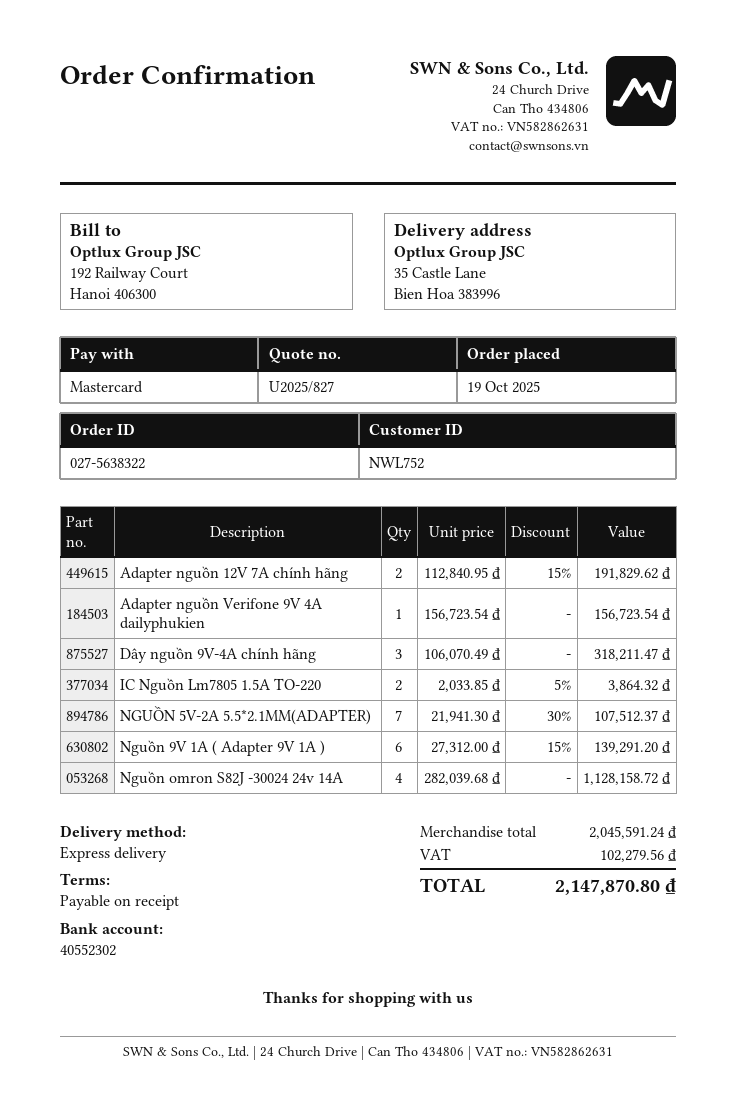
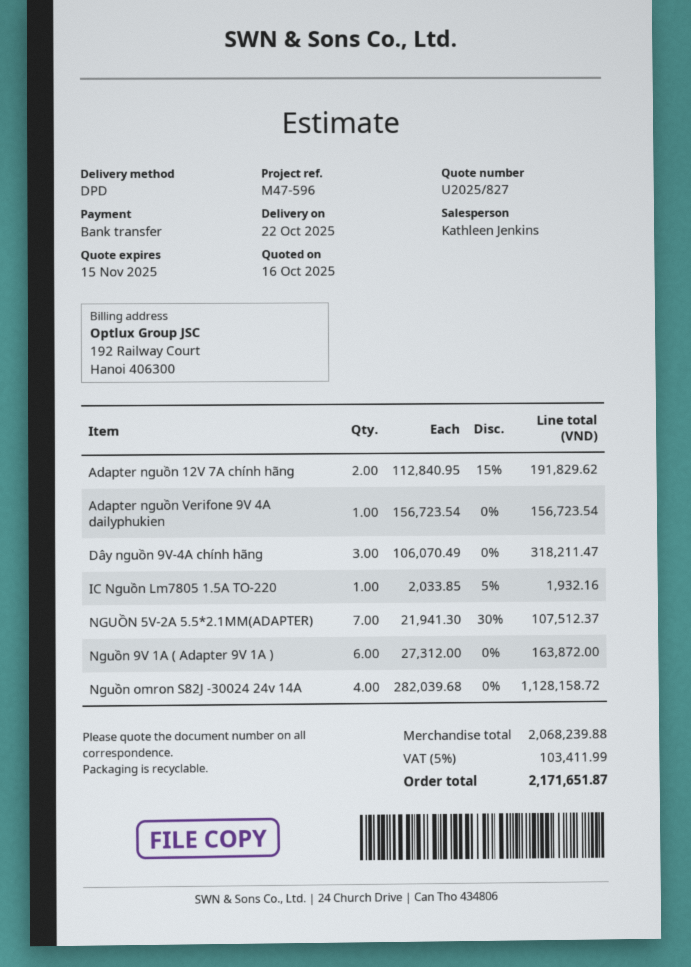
payment method: Mastercard -> bank transfer
shipping method: express -> DPD
IC Nguồn Lm7805 1.5A TO-220: 2 x 2033.85 - 5% = 3864.32 -> 1 x 2033.85 - 5% = 1932.16
Nguồn 9V 1A ( Adapter 9V 1A ): 6 x 27312.00 - 15% = 139291.20 -> 6 x 27312.00 = 163872.00
subtotal: 2045591.24 -> 2068239.88
tax: 102279.56 -> 103411.99
total: 2147870.80 -> 2171651.87

